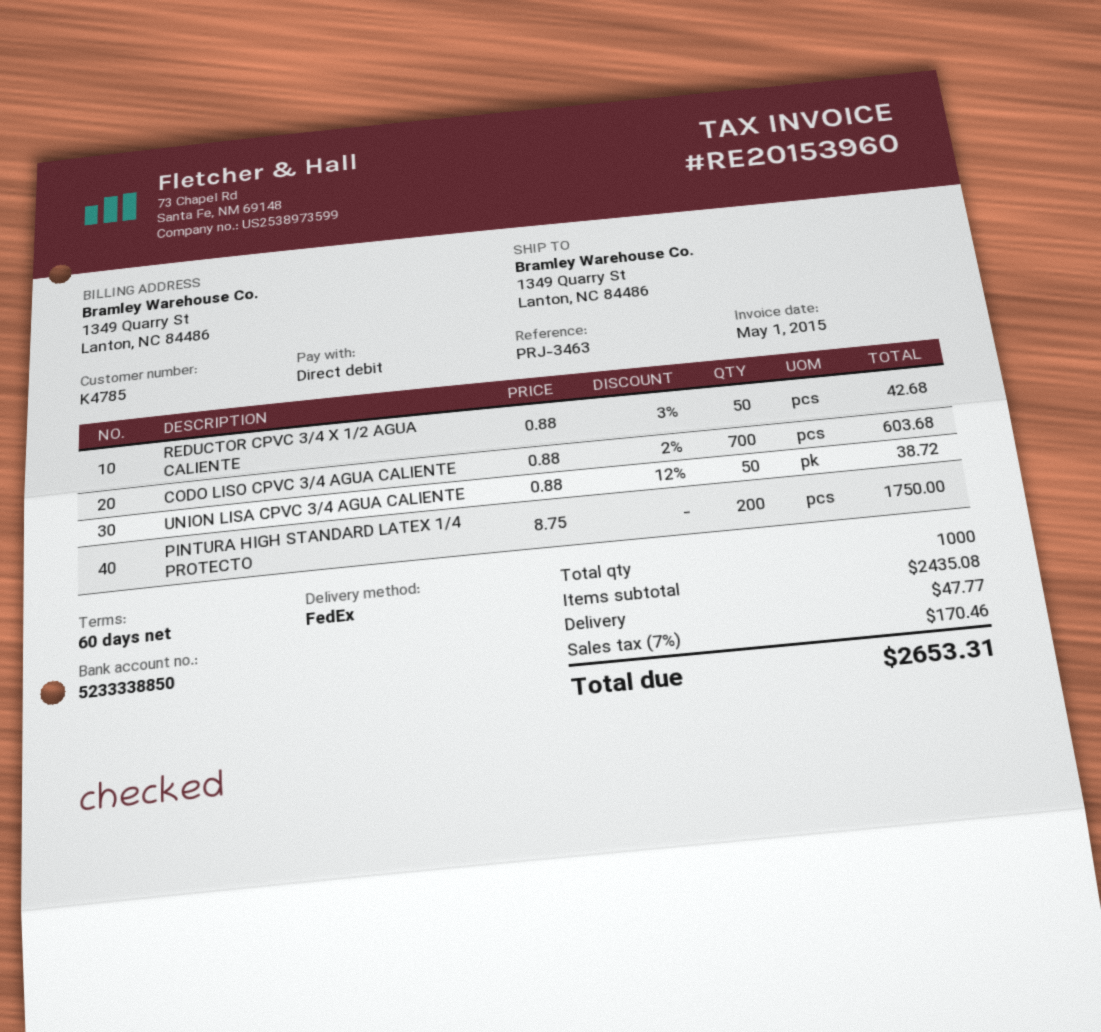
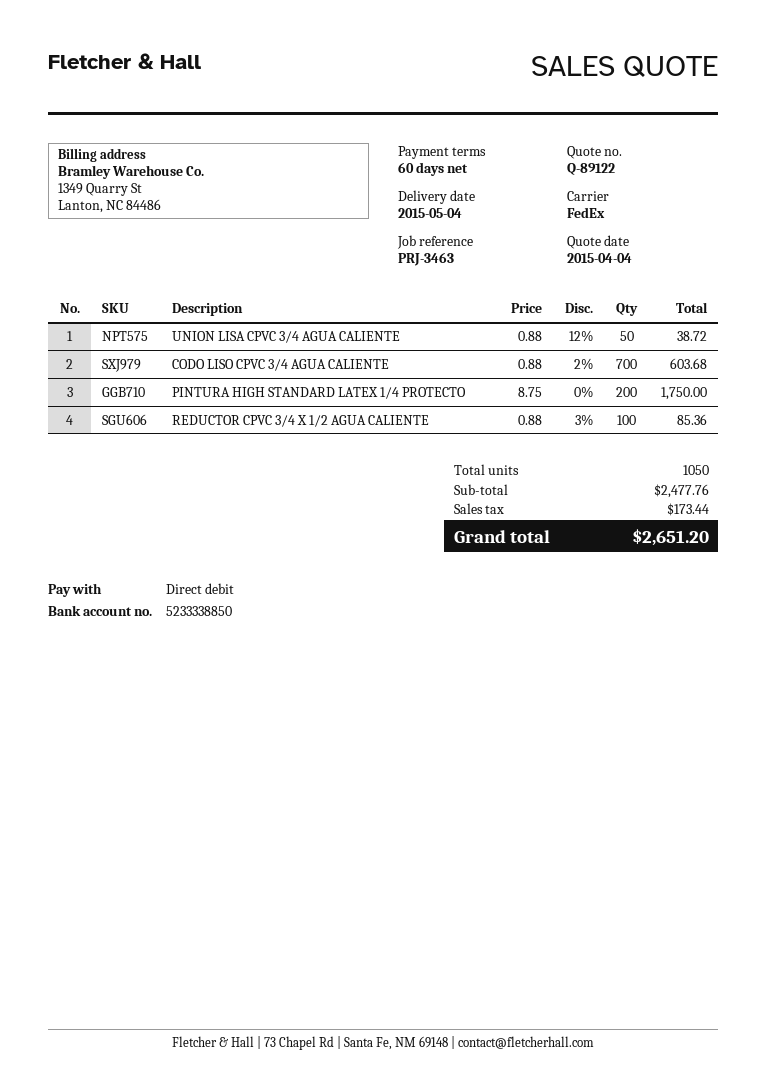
REDUCTOR CPVC 3/4 X 1/2 AGUA CALIENTE: 50 x 0.88 - 3% = 42.68 -> 100 x 0.88 - 3% = 85.36
total quantity: 1000 -> 1050
subtotal: 2435.08 -> 2477.76
shipping: 47.77 -> none
tax: 170.46 -> 173.44
total: 2653.31 -> 2651.20

